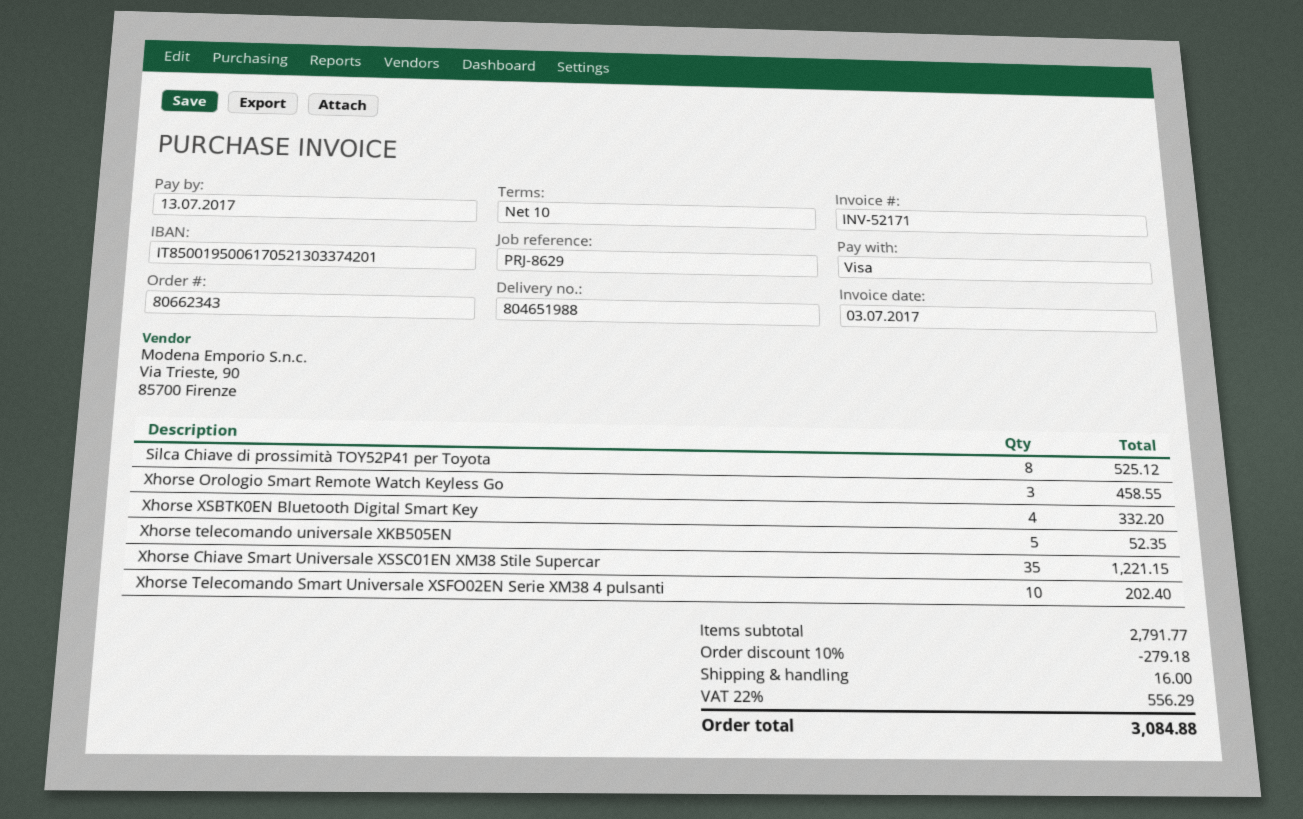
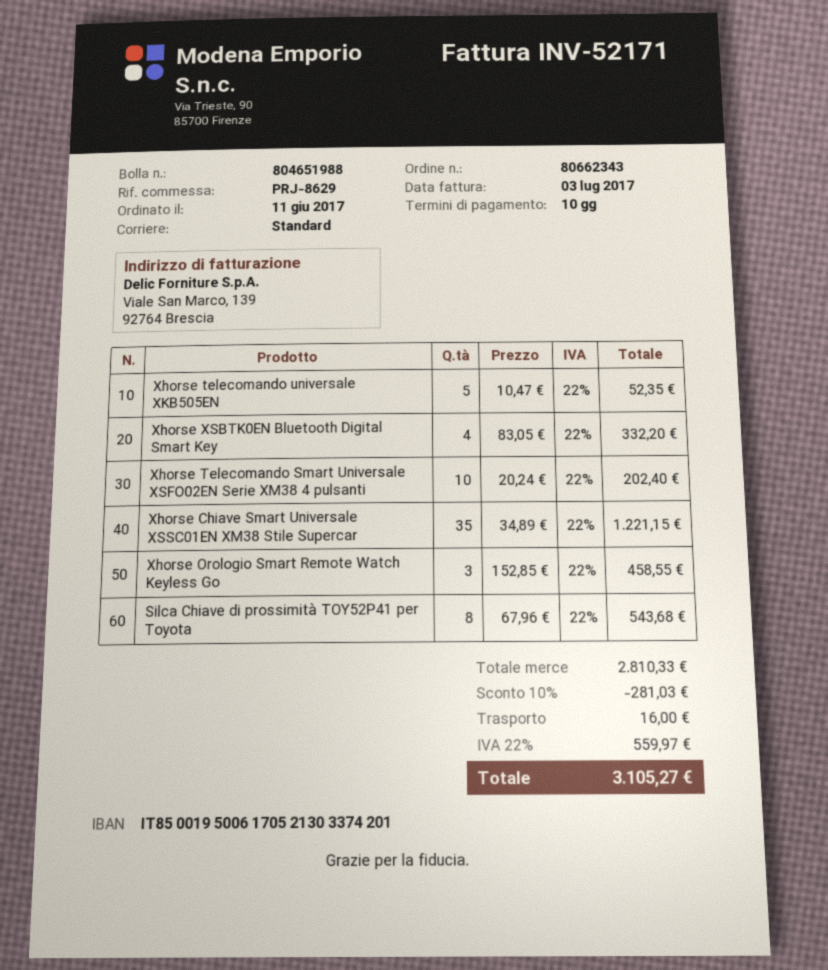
Silca Chiave di prossimità TOY52P41 per Toyota: 8 for 525.12 -> 8 for 543.68
subtotal: 2791.77 -> 2810.33
discount: 10% = 279.18 -> 10% = 281.03
tax: 22% = 556.29 -> 22% = 559.97
total: 3084.88 -> 3105.27

